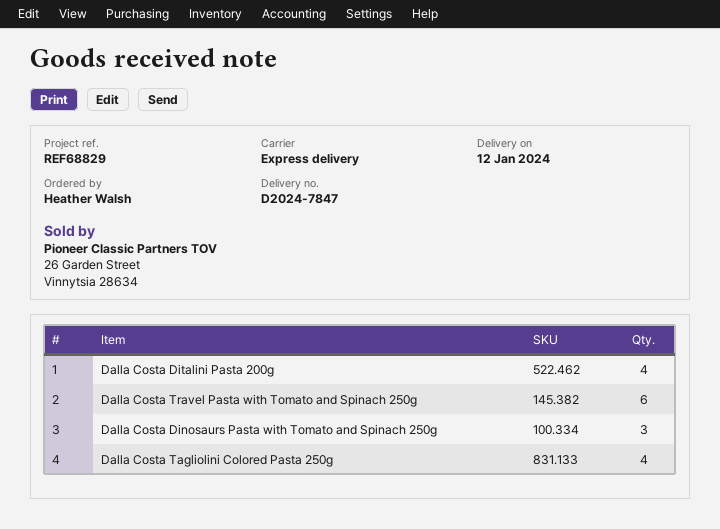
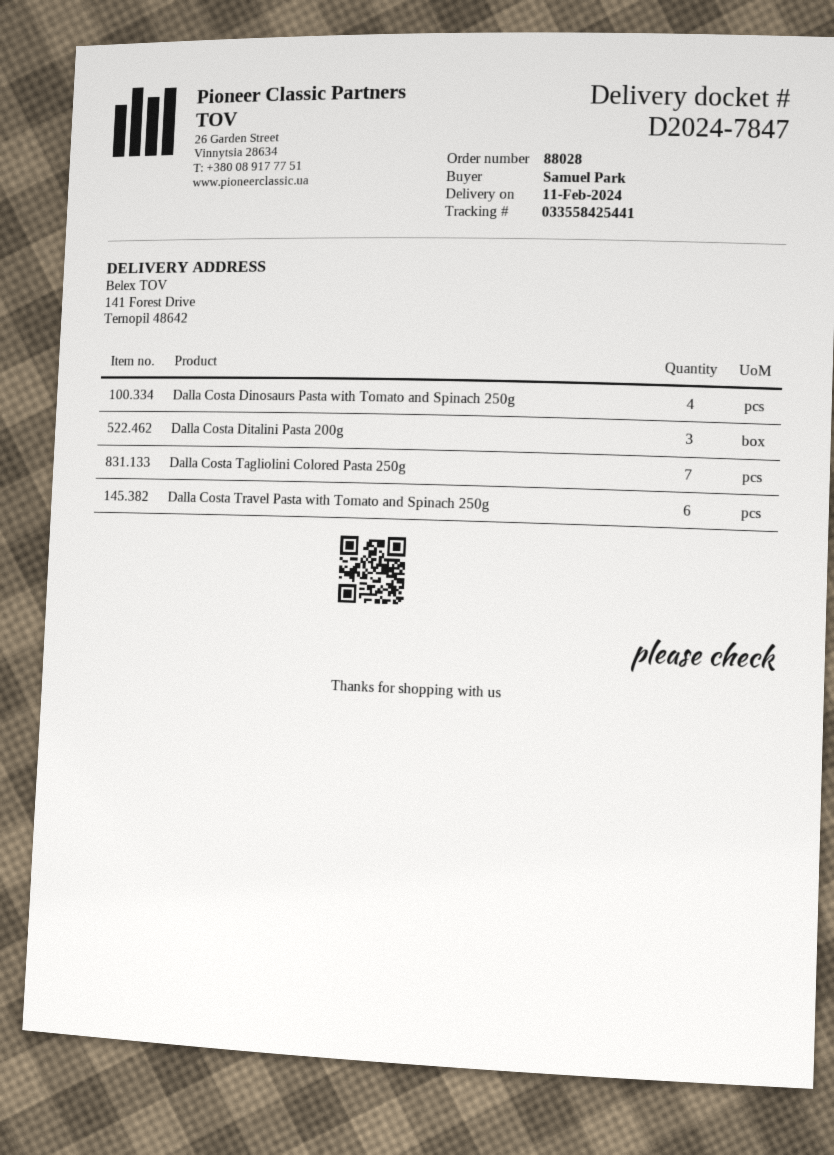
delivery date: 2024-01-12 -> 2024-02-11
ordered by: Heather Walsh -> Samuel Park
Dalla Costa Ditalini Pasta 200g: 4 -> 3
Dalla Costa Dinosaurs Pasta with Tomato and Spinach 250g: 3 -> 4
Dalla Costa Tagliolini Colored Pasta 250g: 4 -> 7

